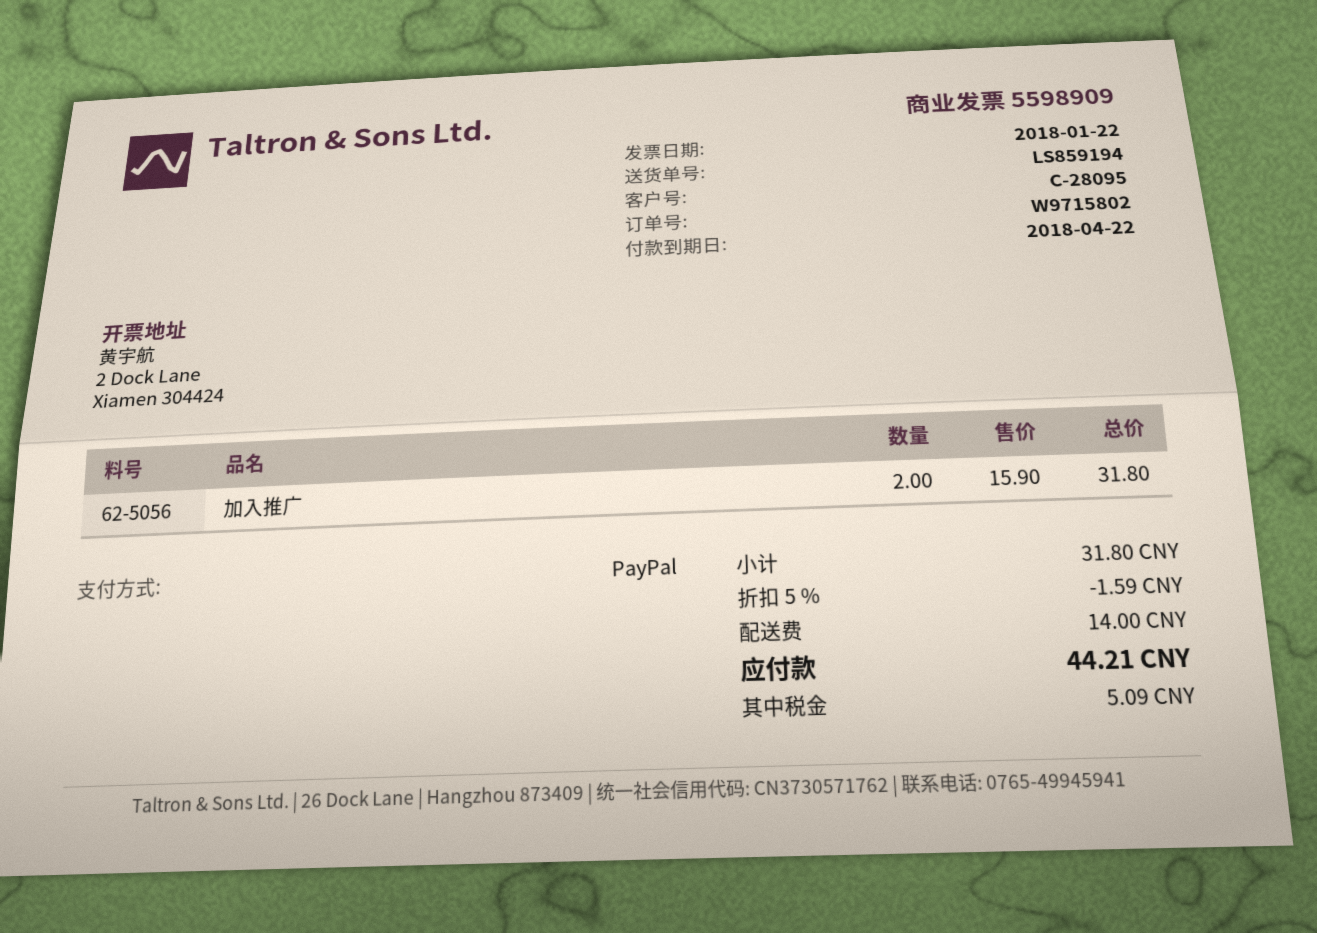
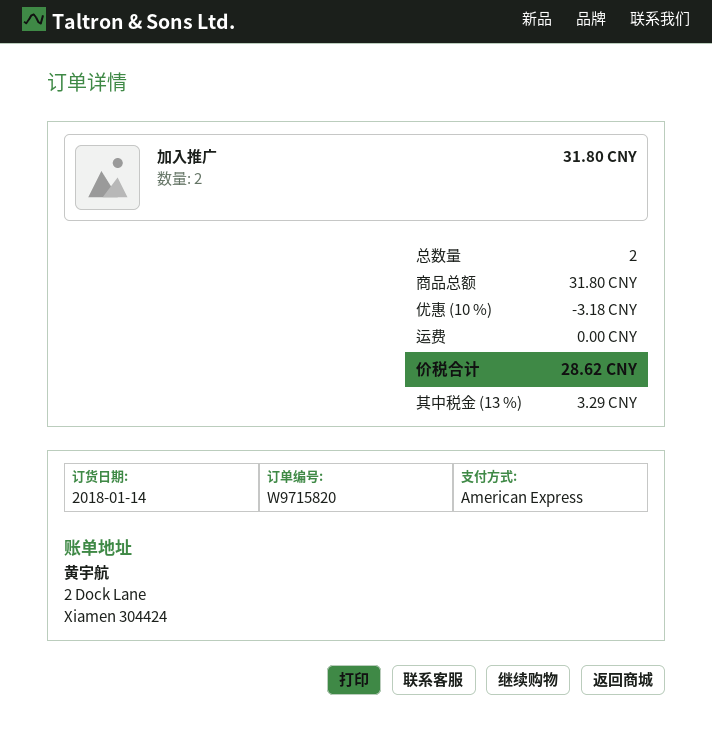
order number: W9715802 -> W9715820
payment method: PayPal -> American Express
discount: 5% = 1.59 -> 10% = 3.18
shipping: 14.00 -> 0.00
tax: 5.09 -> 3.29
total: 44.21 -> 28.62

